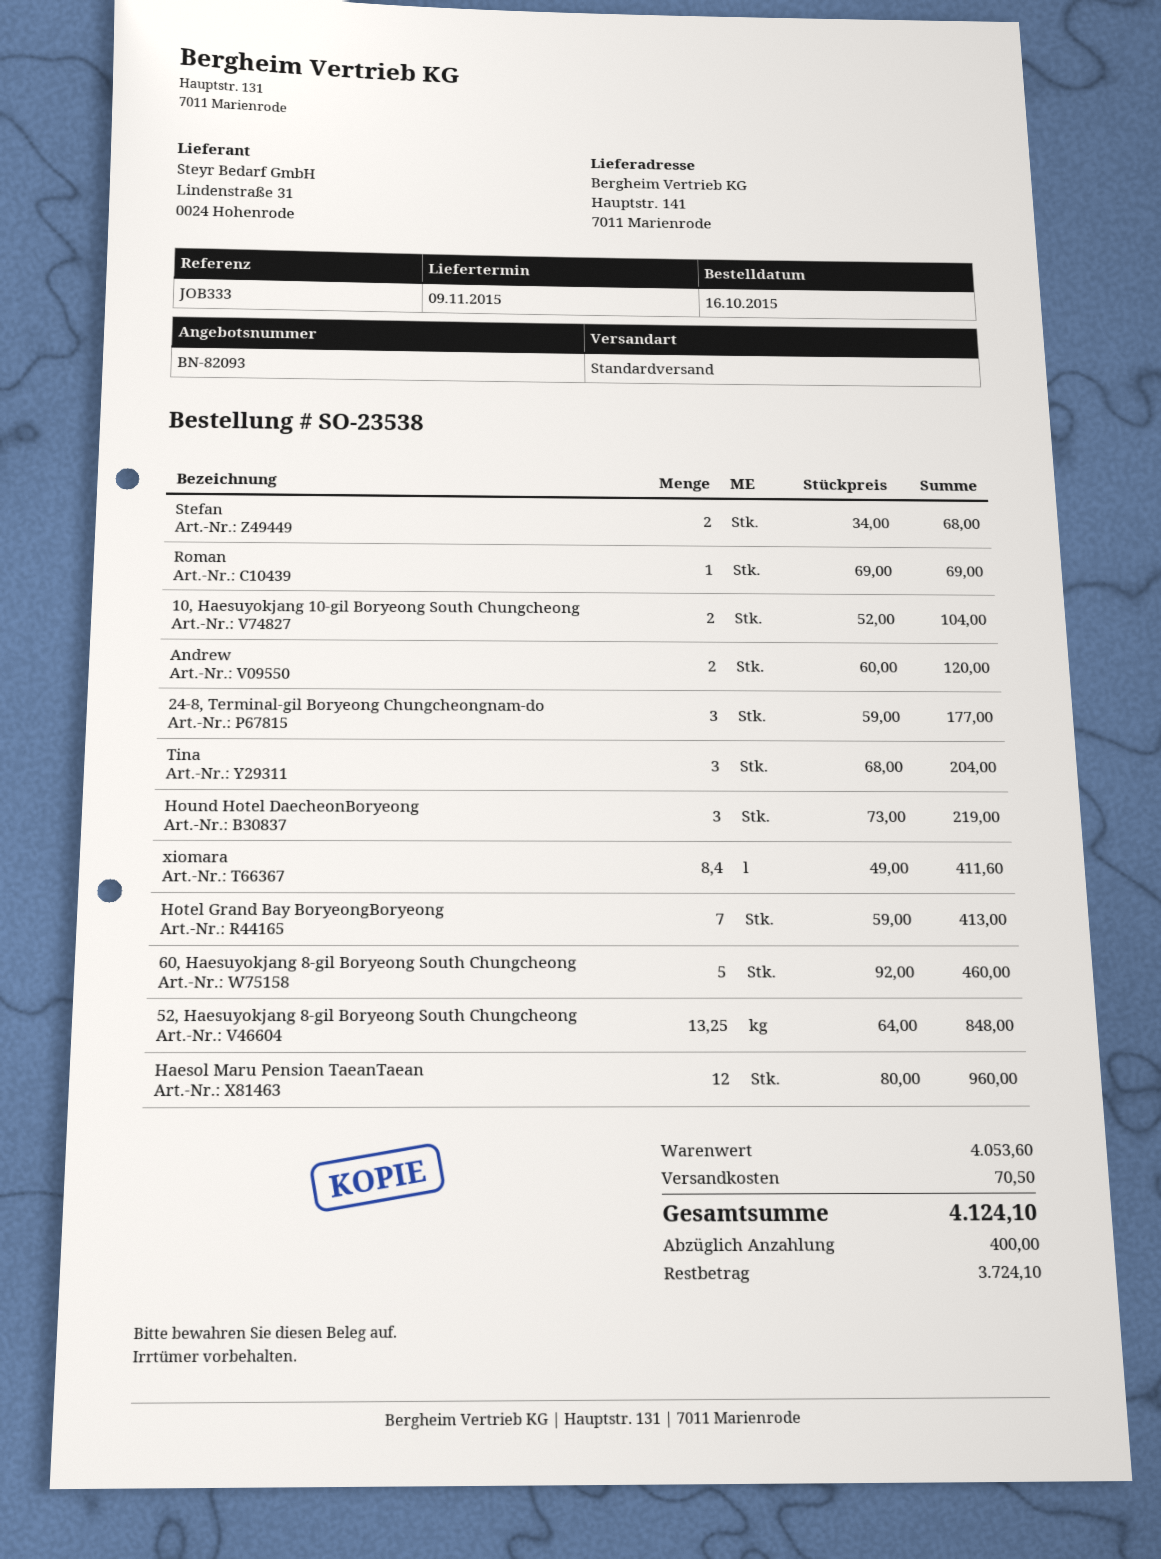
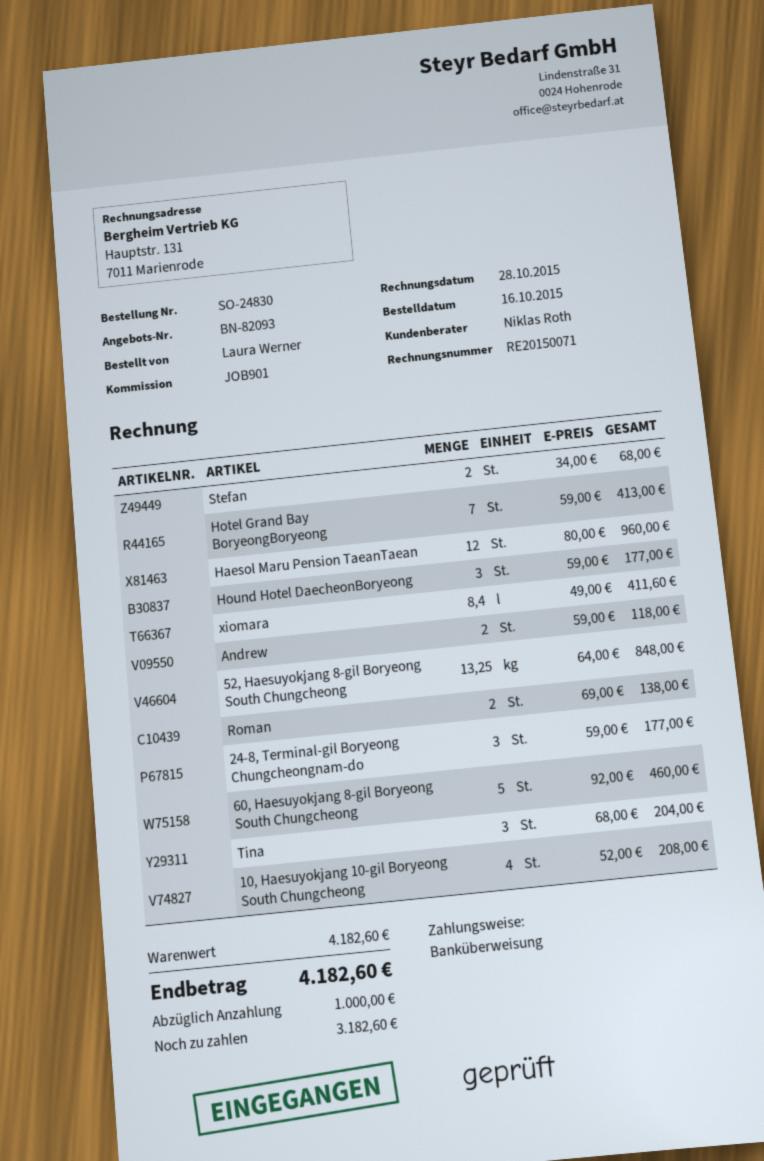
order number: SO-23538 -> SO-24830
reference: JOB333 -> JOB901
Roman: 1 x 69.00 = 69.00 -> 2 x 69.00 = 138.00
10, Haesuyokjang 10-gil Boryeong South Chungcheong: 2 x 52.00 = 104.00 -> 4 x 52.00 = 208.00
Andrew: 2 x 60.00 = 120.00 -> 2 x 59.00 = 118.00
Hound Hotel DaecheonBoryeong: 3 x 73.00 = 219.00 -> 3 x 59.00 = 177.00
subtotal: 4053.60 -> 4182.60
shipping: 70.50 -> none
total: 4124.10 -> 4182.60
deposit: 400.00 -> 1000.00
balance: 3724.10 -> 3182.60

